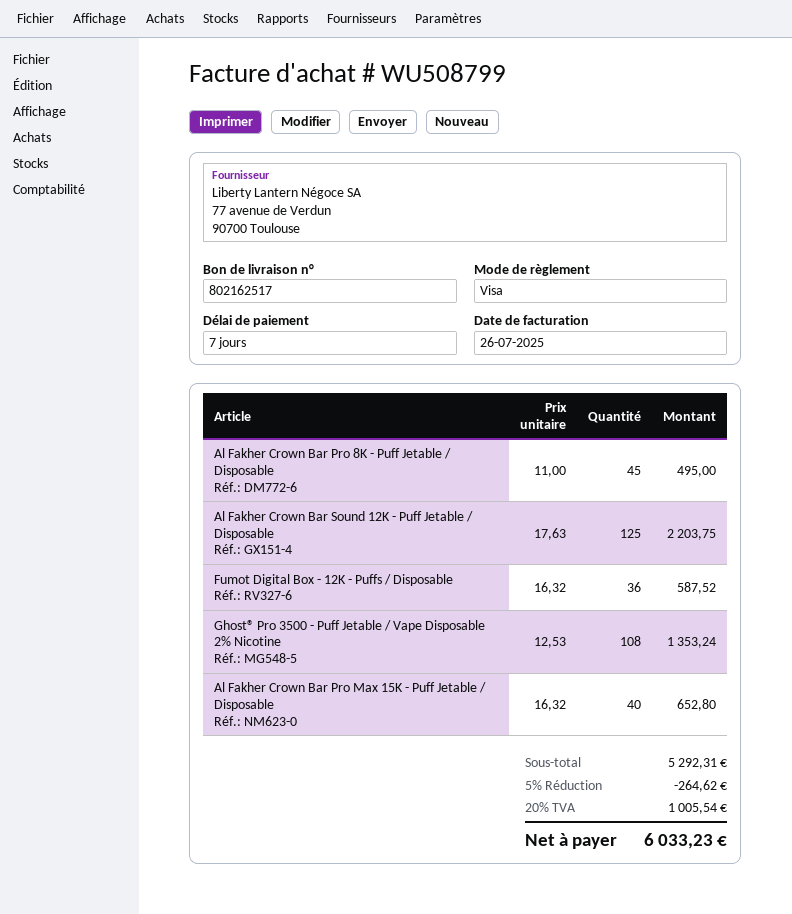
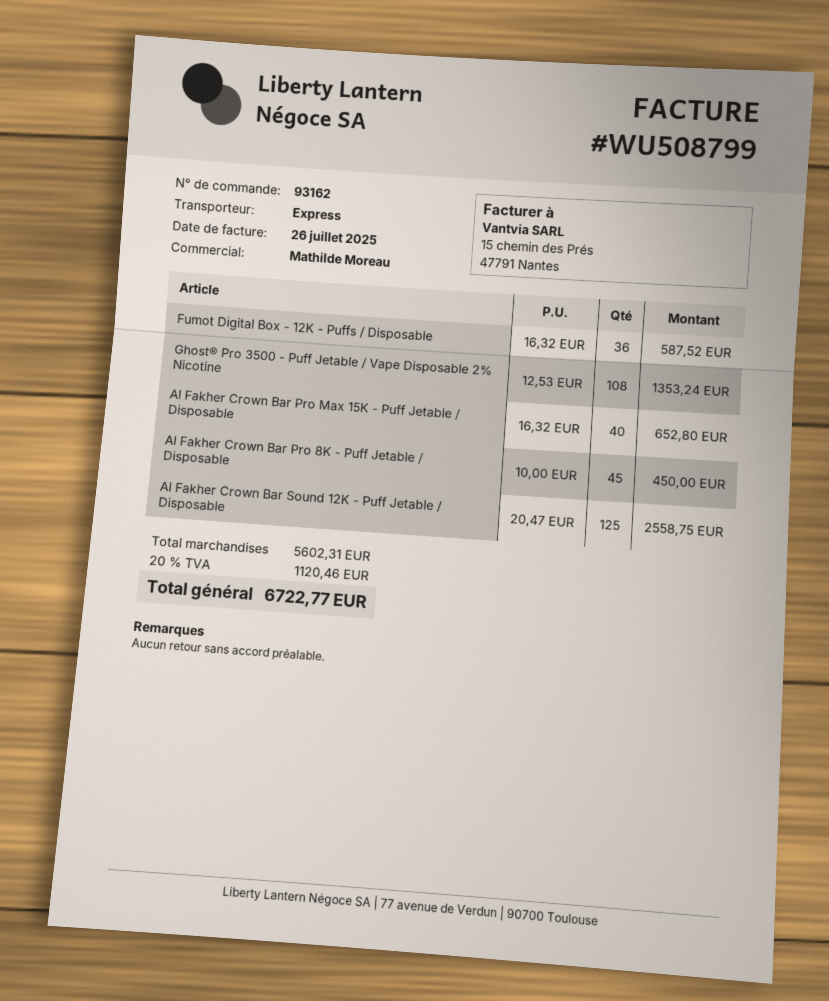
Al Fakher Crown Bar Pro 8K - Puff Jetable / Disposable: 45 x 11.00 = 495.00 -> 45 x 10.00 = 450.00
Al Fakher Crown Bar Sound 12K - Puff Jetable / Disposable: 125 x 17.63 = 2203.75 -> 125 x 20.47 = 2558.75
subtotal: 5292.31 -> 5602.31
discount: 5% = 264.62 -> none
tax: 20% = 1005.54 -> 20% = 1120.46
total: 6033.23 -> 6722.77

